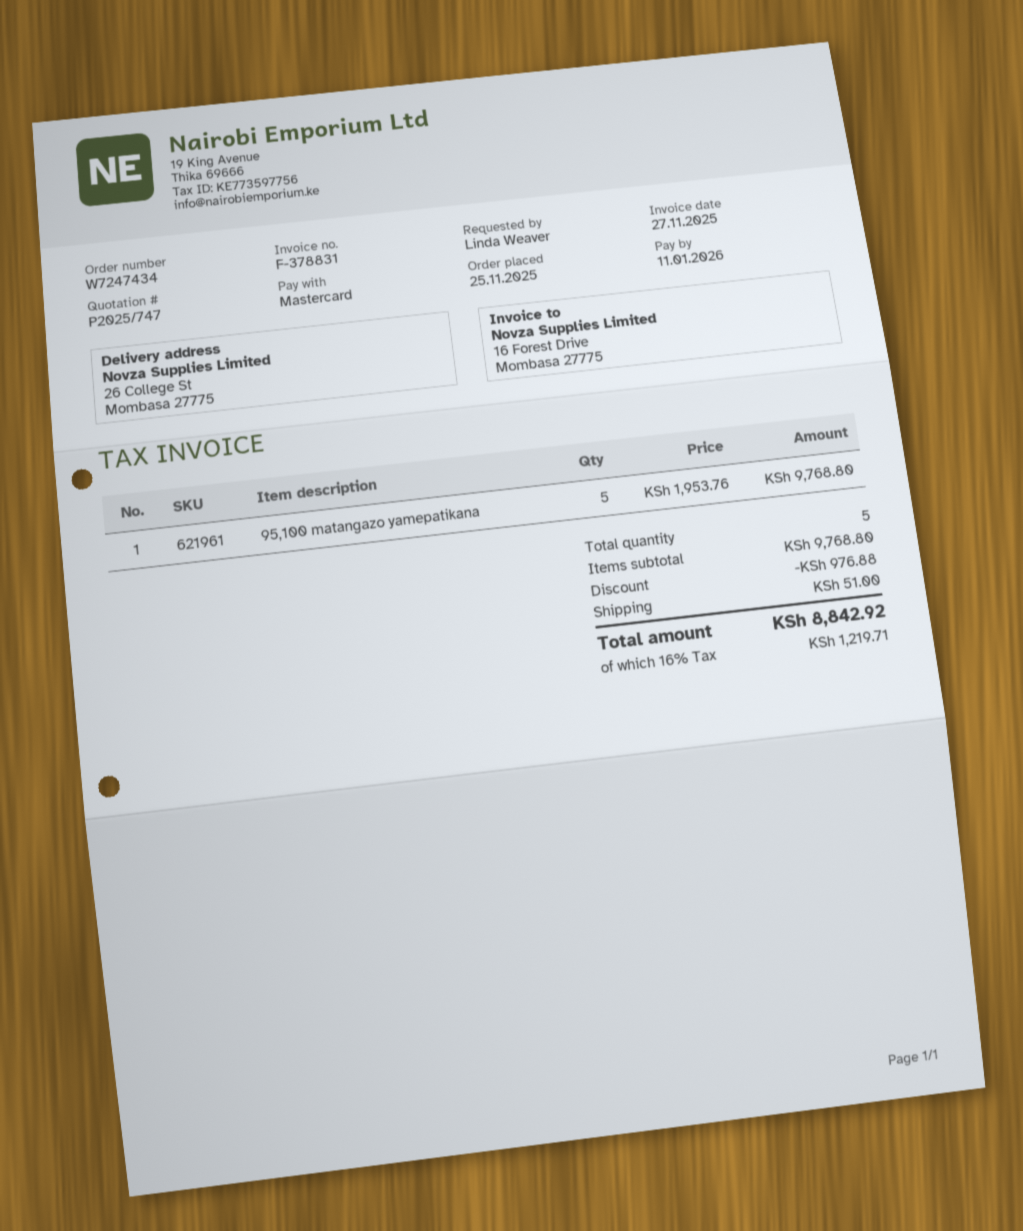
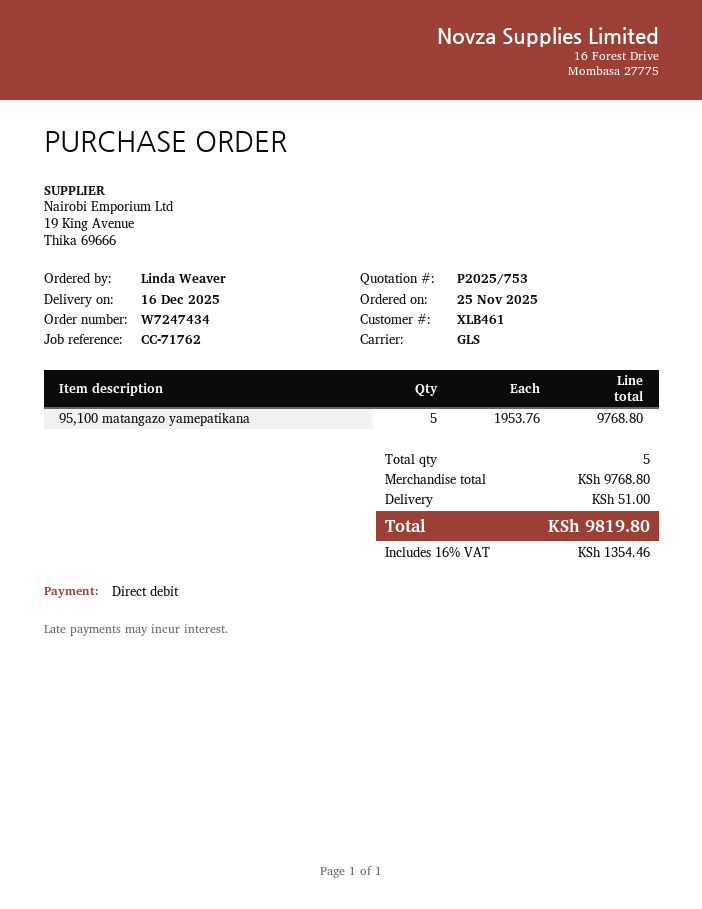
quote number: P2025/747 -> P2025/753
payment method: Mastercard -> direct debit
discount: 976.88 -> none
tax: 16% = 1219.71 -> 16% = 1354.46
total: 8842.92 -> 9819.80

